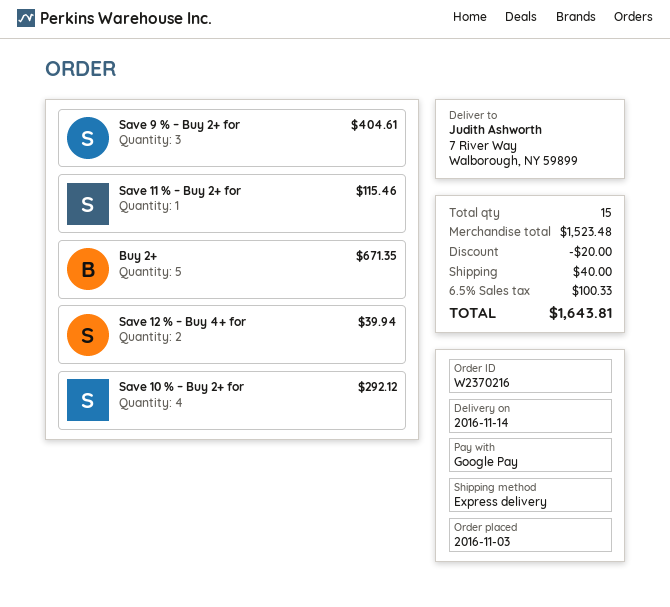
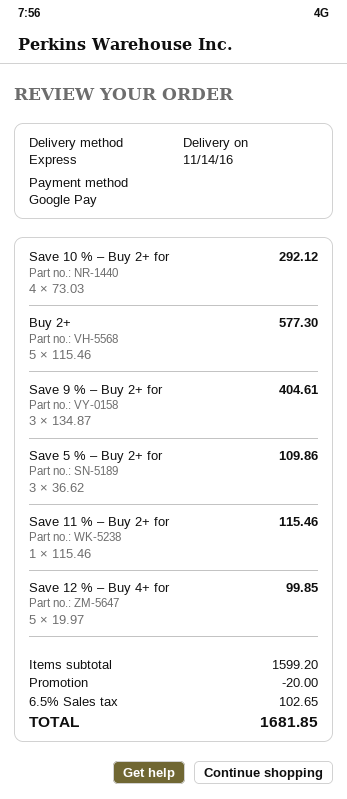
Buy 2+: 5 for 671.35 -> 5 for 577.30
Save 12 % – Buy 4+ for: 2 for 39.94 -> 5 for 99.85
Save 5 % – Buy 2+ for: none -> 3 for 109.86
subtotal: 1523.48 -> 1599.20
shipping: 40.00 -> none
tax: 6.5% = 100.33 -> 6.5% = 102.65
total: 1643.81 -> 1681.85

